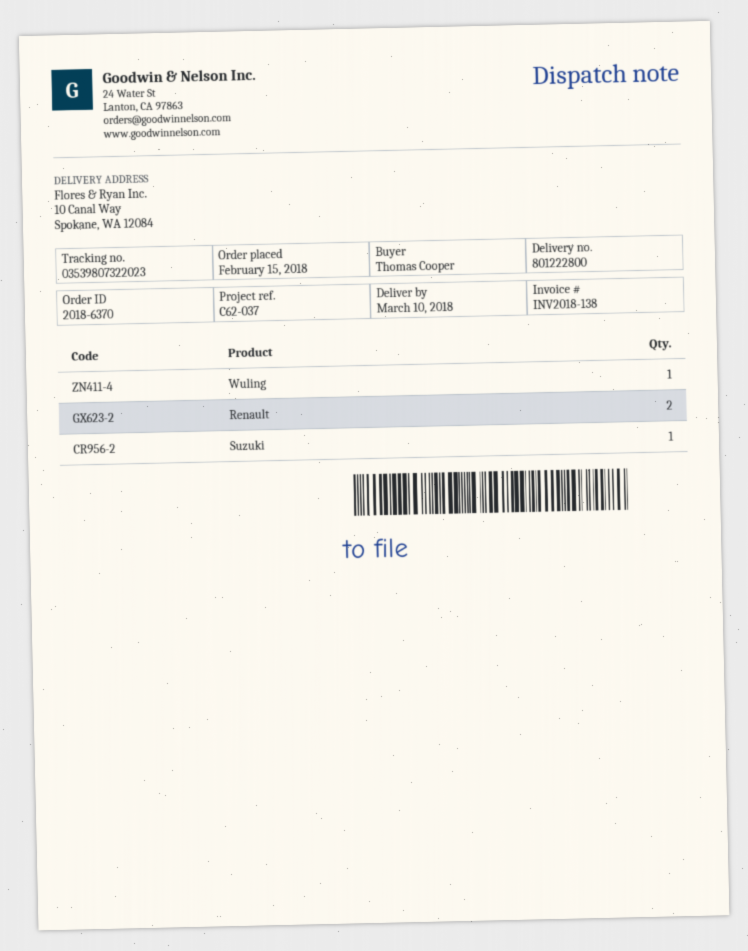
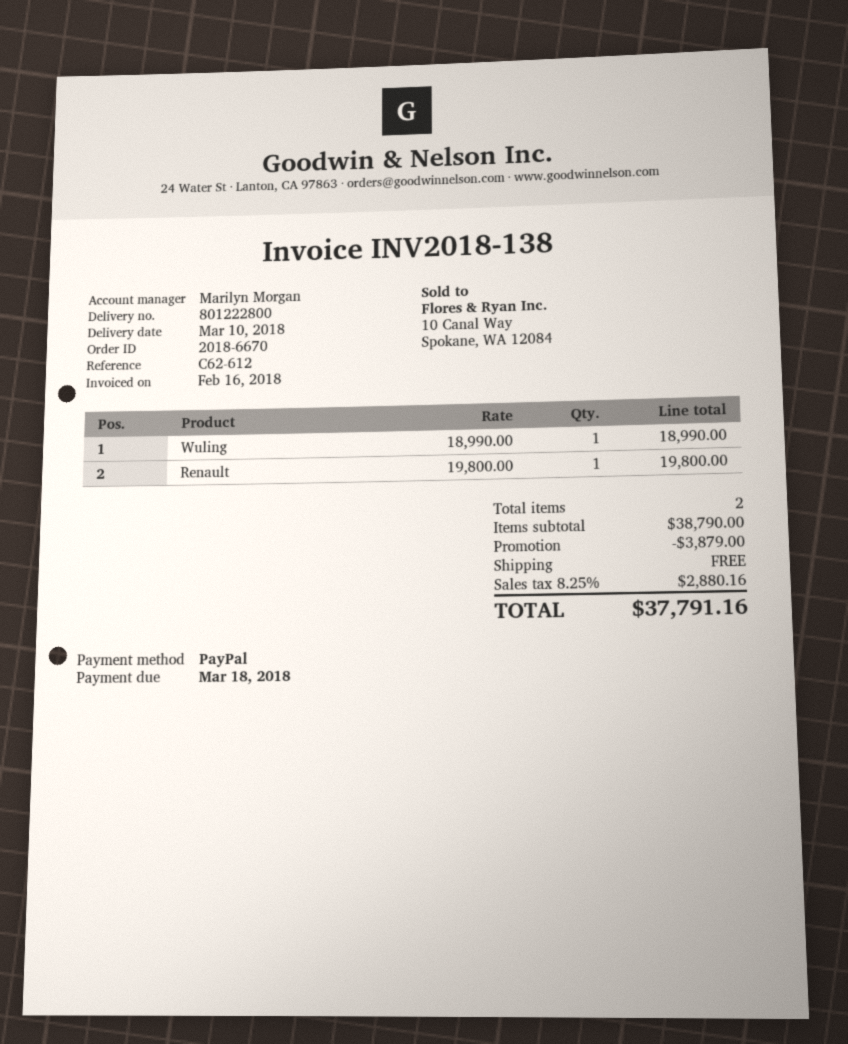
order number: 2018-6370 -> 2018-6670
reference: C62-037 -> C62-612
Renault: 2 -> 1
Suzuki: 1 -> none

